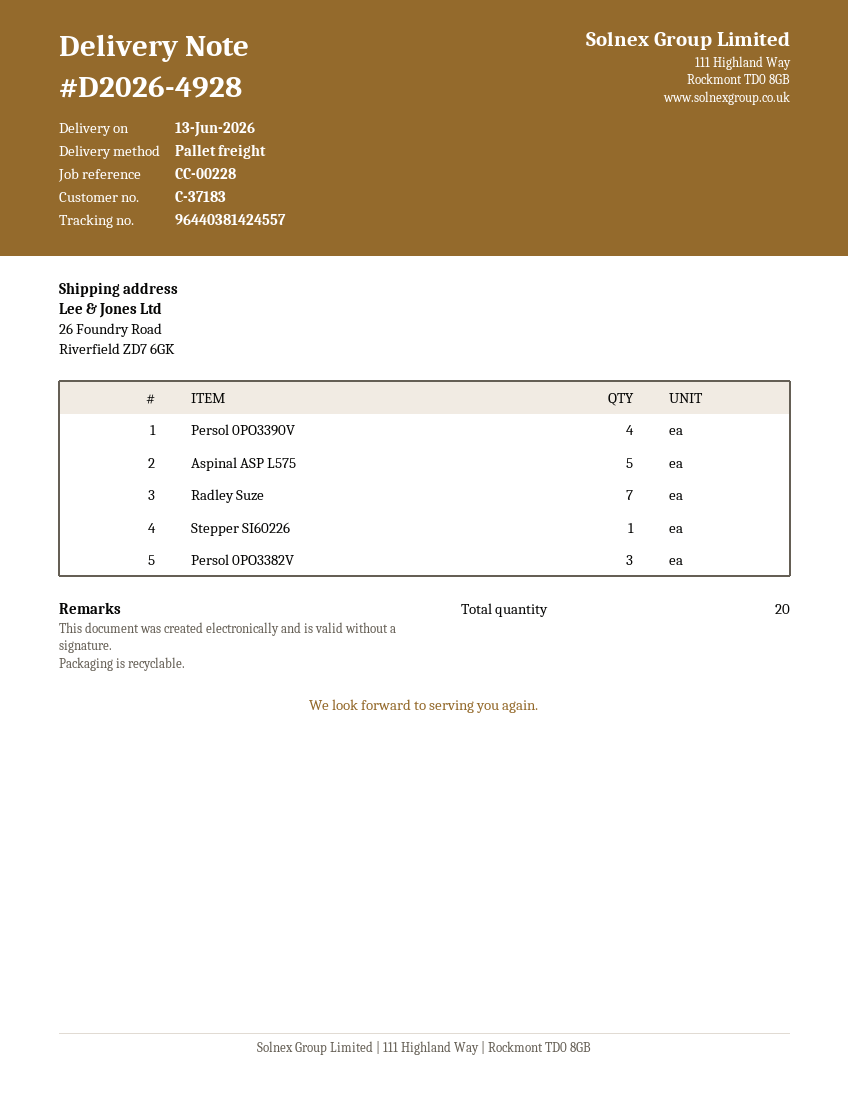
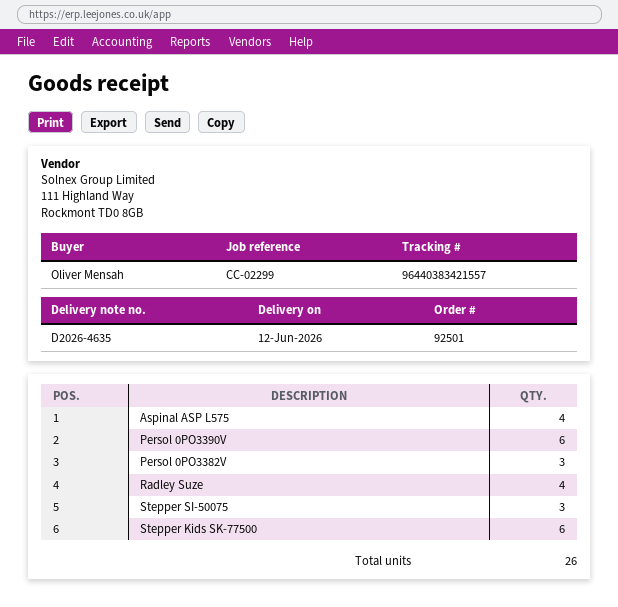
delivery note number: D2026-4928 -> D2026-4635
delivery date: 2026-06-13 -> 2026-06-12
reference: CC-00228 -> CC-02299
tracking number: 96440381424557 -> 96440383421557
Persol 0PO3390V: 4 -> 6
Aspinal ASP L575: 5 -> 4
Radley Suze: 7 -> 4
Stepper SI60226: 1 -> none
Stepper SI-50075: none -> 3
Stepper Kids SK-77500: none -> 6
total quantity: 20 -> 26

